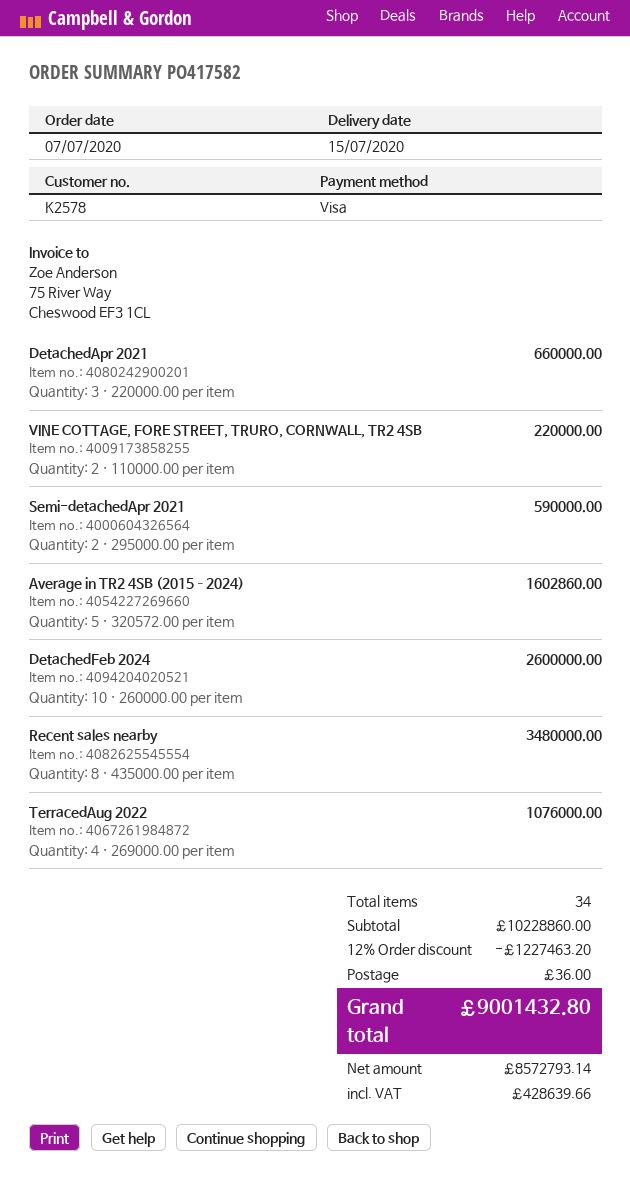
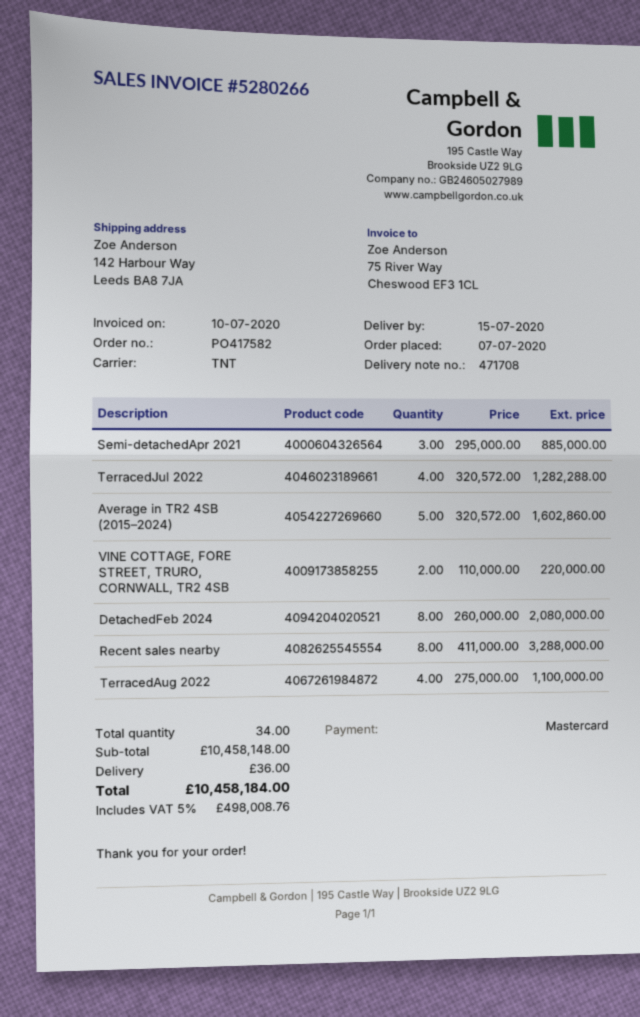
payment method: Visa -> Mastercard
DetachedApr 2021: 3 x 220000.00 = 660000.00 -> none
Semi-detachedApr 2021: 2 x 295000.00 = 590000.00 -> 3 x 295000.00 = 885000.00
DetachedFeb 2024: 10 x 260000.00 = 2600000.00 -> 8 x 260000.00 = 2080000.00
Recent sales nearby: 8 x 435000.00 = 3480000.00 -> 8 x 411000.00 = 3288000.00
TerracedAug 2022: 4 x 269000.00 = 1076000.00 -> 4 x 275000.00 = 1100000.00
TerracedJul 2022: none -> 4 x 320572.00 = 1282288.00
subtotal: 10228860.00 -> 10458148.00
discount: 12% = 1227463.20 -> none
tax: 428639.66 -> 498008.76
total: 9001432.80 -> 10458184.00

